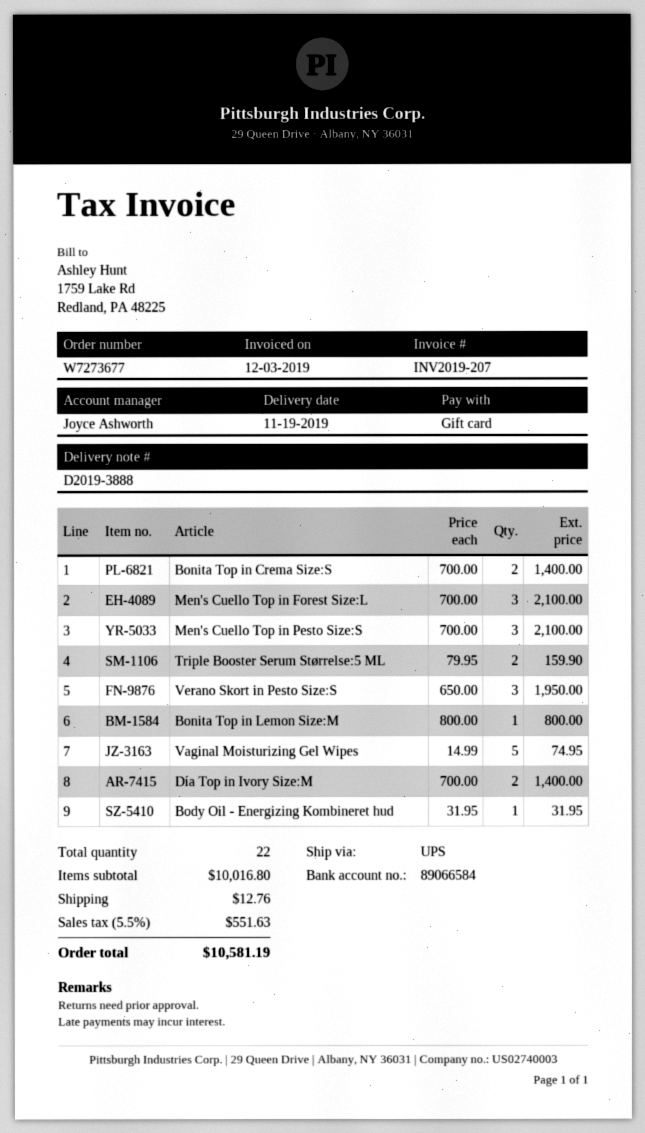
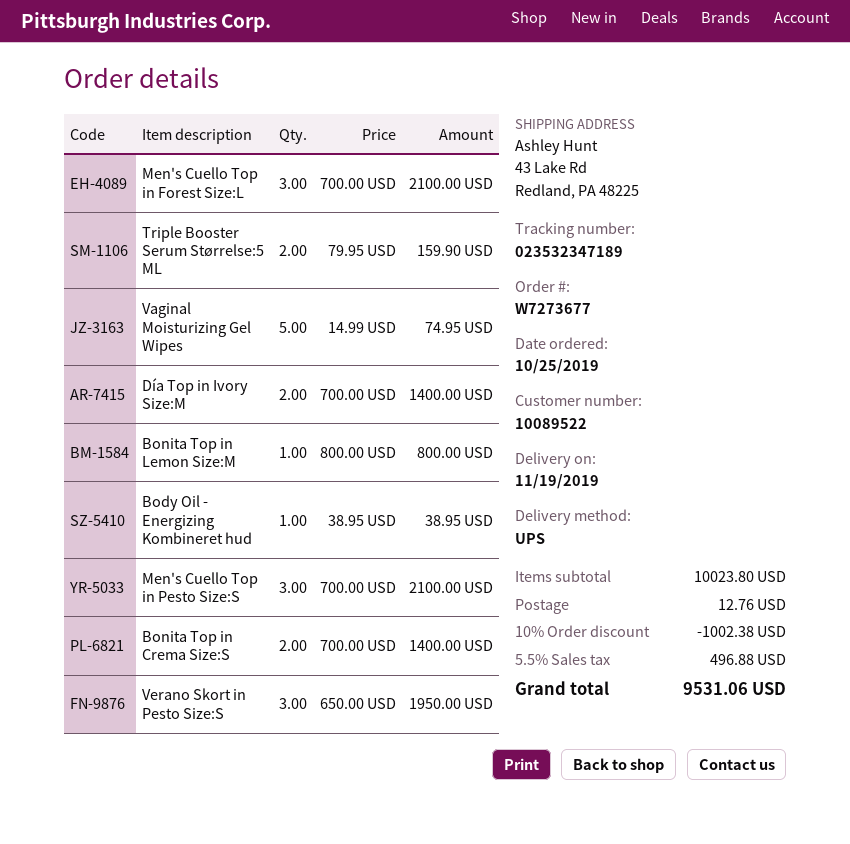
Body Oil - Energizing Kombineret hud: 1 x 31.95 = 31.95 -> 1 x 38.95 = 38.95
subtotal: 10016.80 -> 10023.80
discount: none -> 10% = 1002.38
tax: 5.5% = 551.63 -> 5.5% = 496.88
total: 10581.19 -> 9531.06

